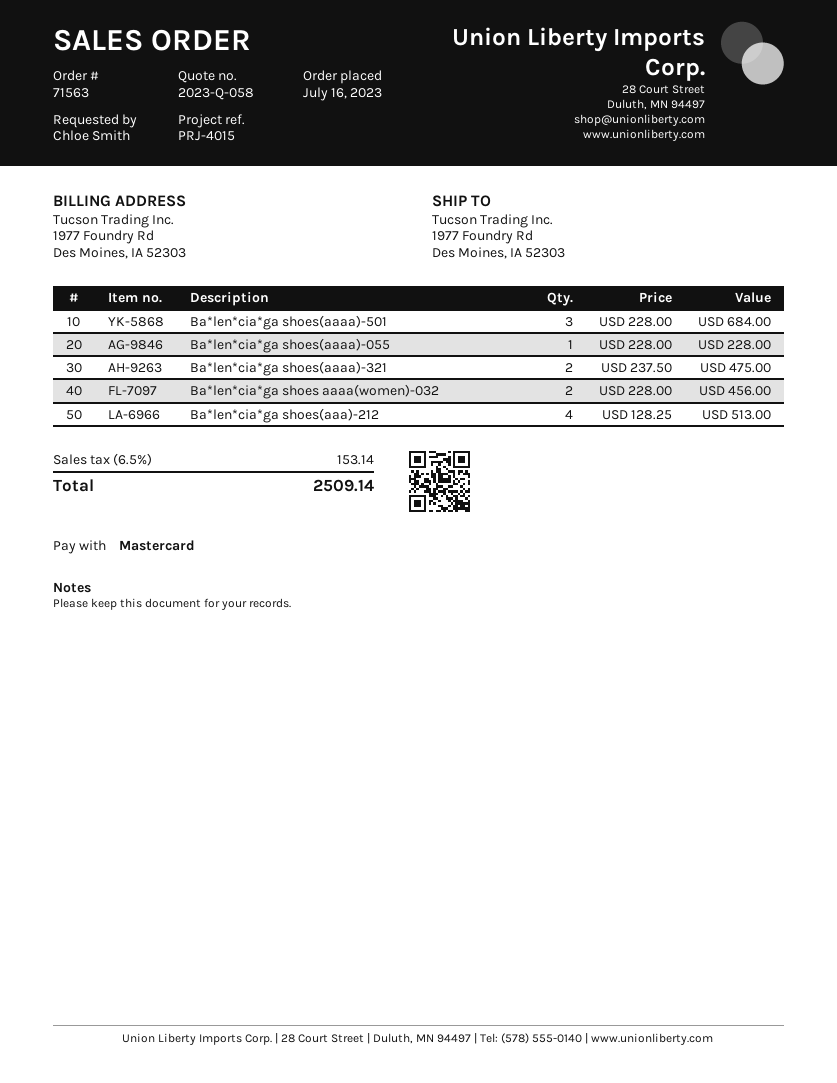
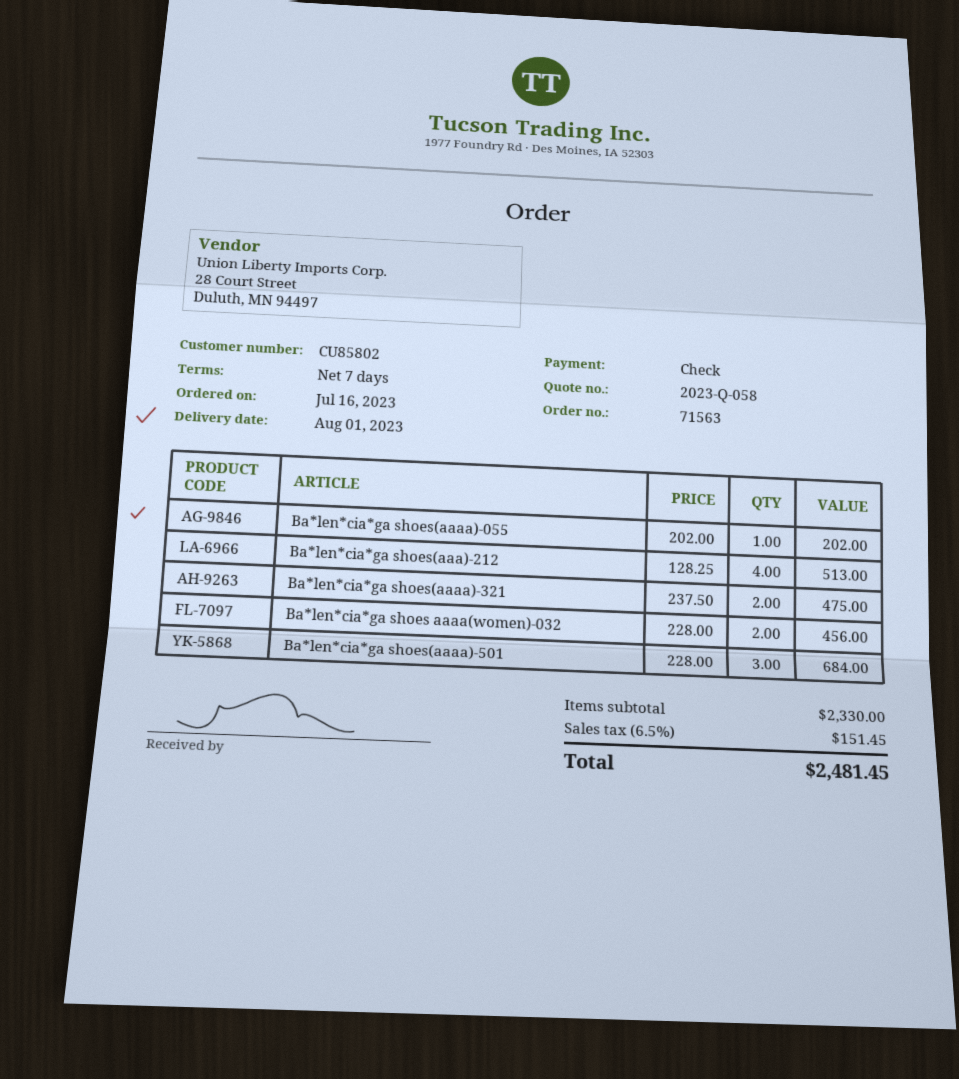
payment method: Mastercard -> cheque
Ba*len*cia*ga shoes(aaaa)-055: 1 x 228.00 = 228.00 -> 1 x 202.00 = 202.00
tax: 6.5% = 153.14 -> 6.5% = 151.45
total: 2509.14 -> 2481.45

